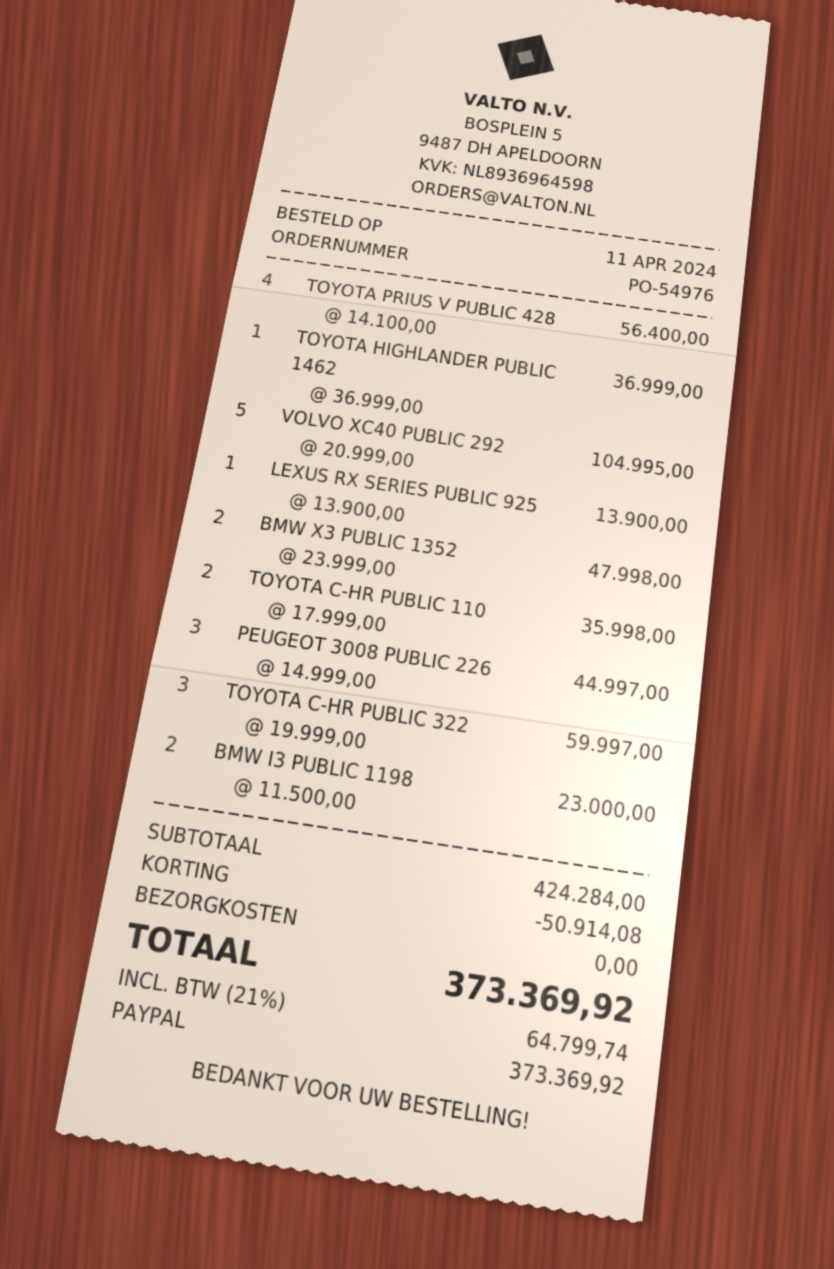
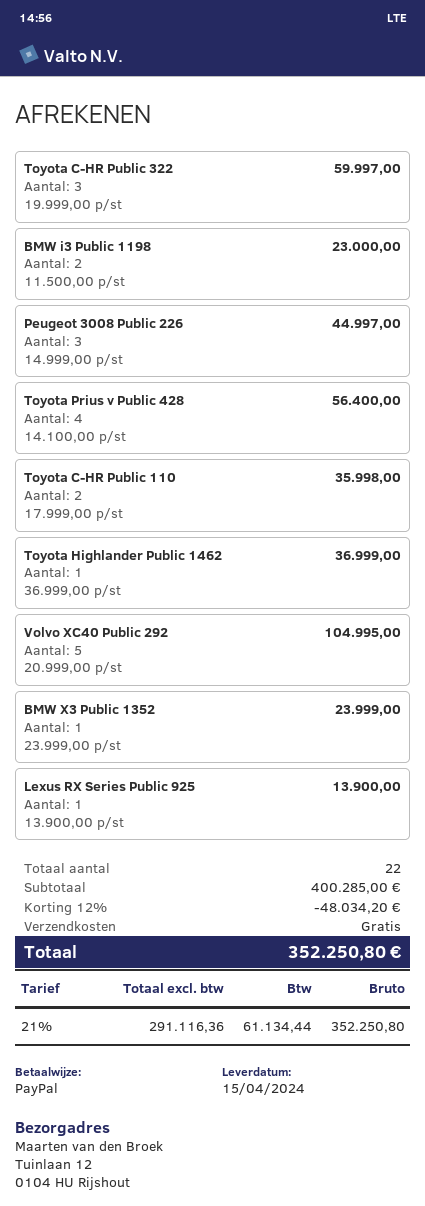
BMW X3 PUBLIC 1352: 2 x 23999.00 = 47998.00 -> 1 x 23999.00 = 23999.00
subtotal: 424284.00 -> 400285.00
discount: 50914.08 -> 48034.20
tax: 21% = 64799.74 -> 21% = 61134.44
total: 373369.92 -> 352250.80

